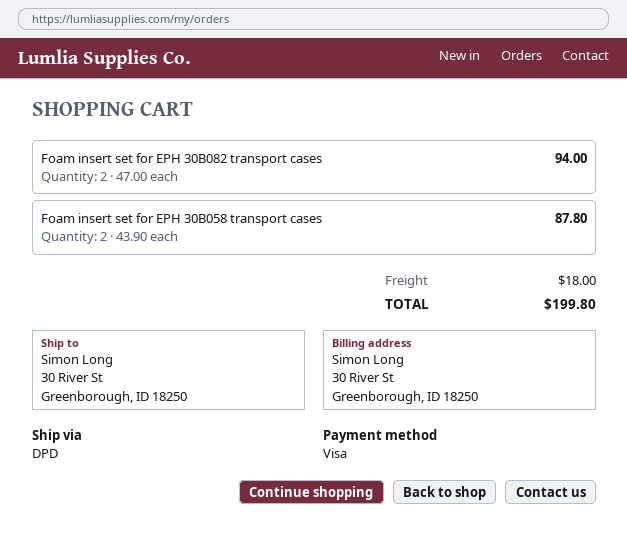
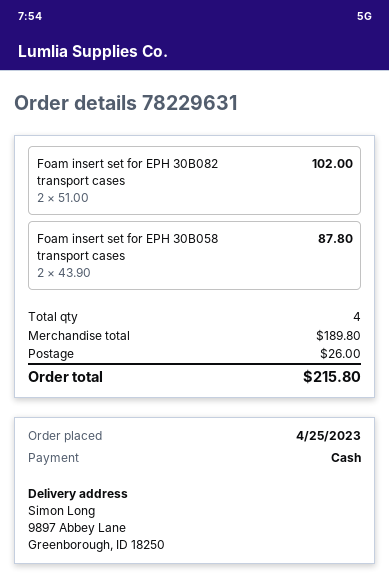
payment method: Visa -> cash
ship to: 30 River St, Greenborough, ID 18250 -> 9897 Abbey Lane, Greenborough, ID 18250
Foam insert set for EPH 30B082 transport cases: 2 x 47.00 = 94.00 -> 2 x 51.00 = 102.00
shipping: 18.00 -> 26.00
total: 199.80 -> 215.80

